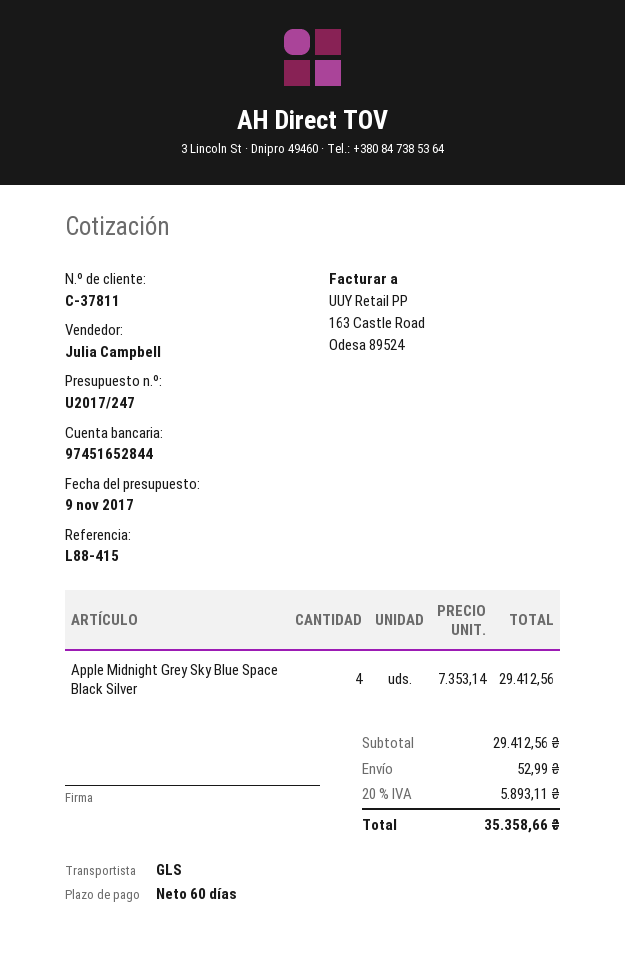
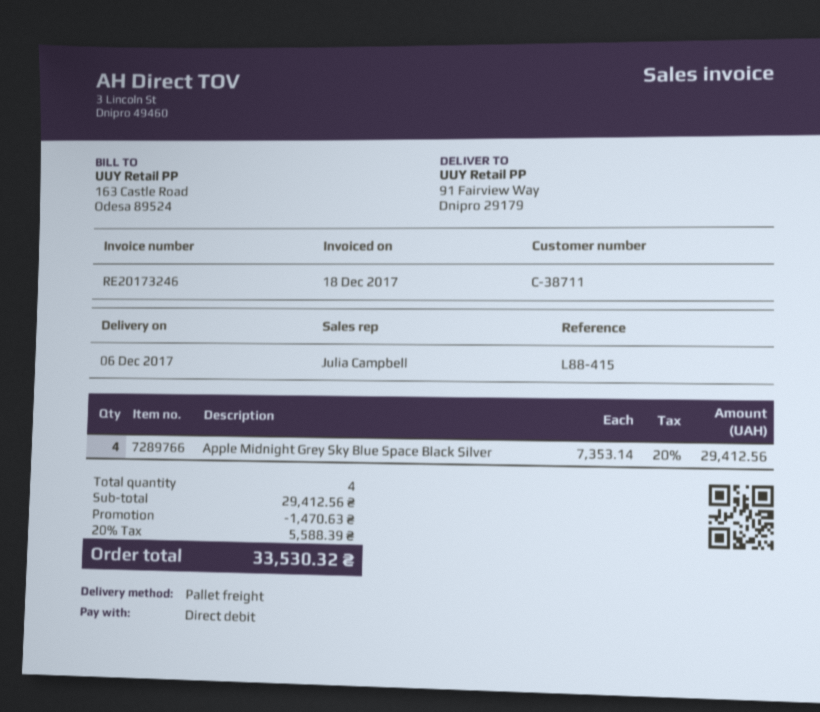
customer number: C-37811 -> C-38711
shipping method: GLS -> pallet freight
discount: none -> 1470.63
shipping: 52.99 -> none
tax: 20% = 5893.11 -> 20% = 5588.39
total: 35358.66 -> 33530.32

